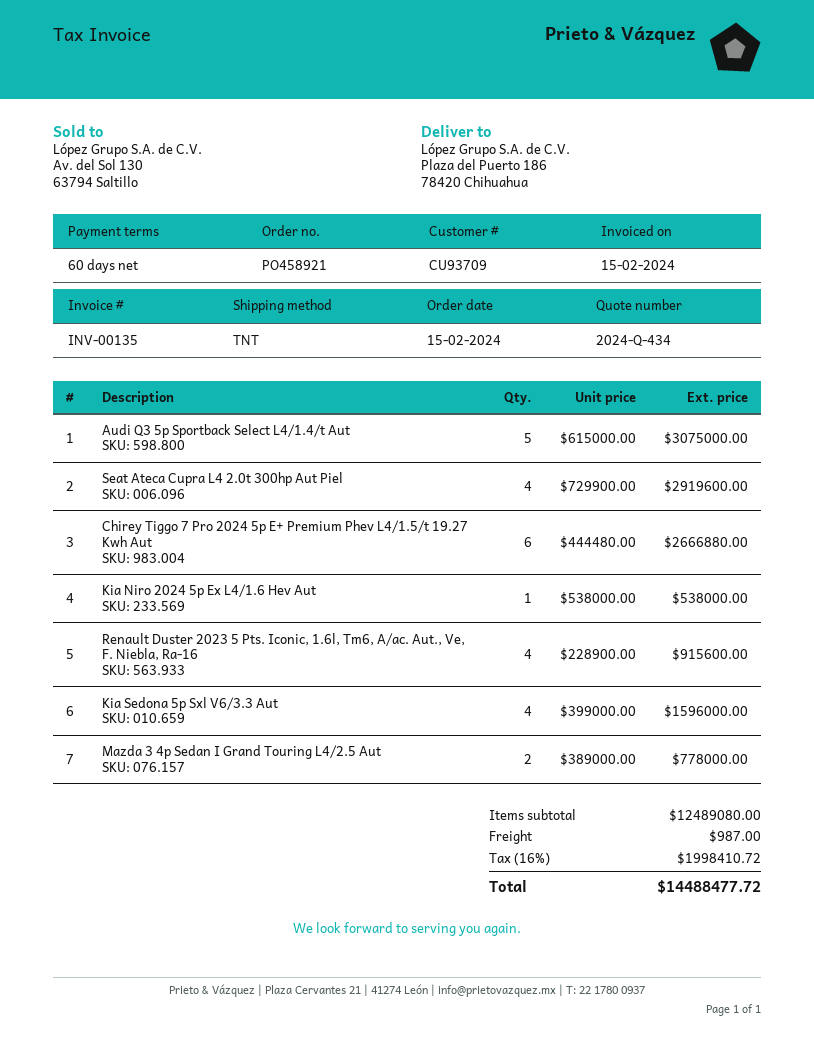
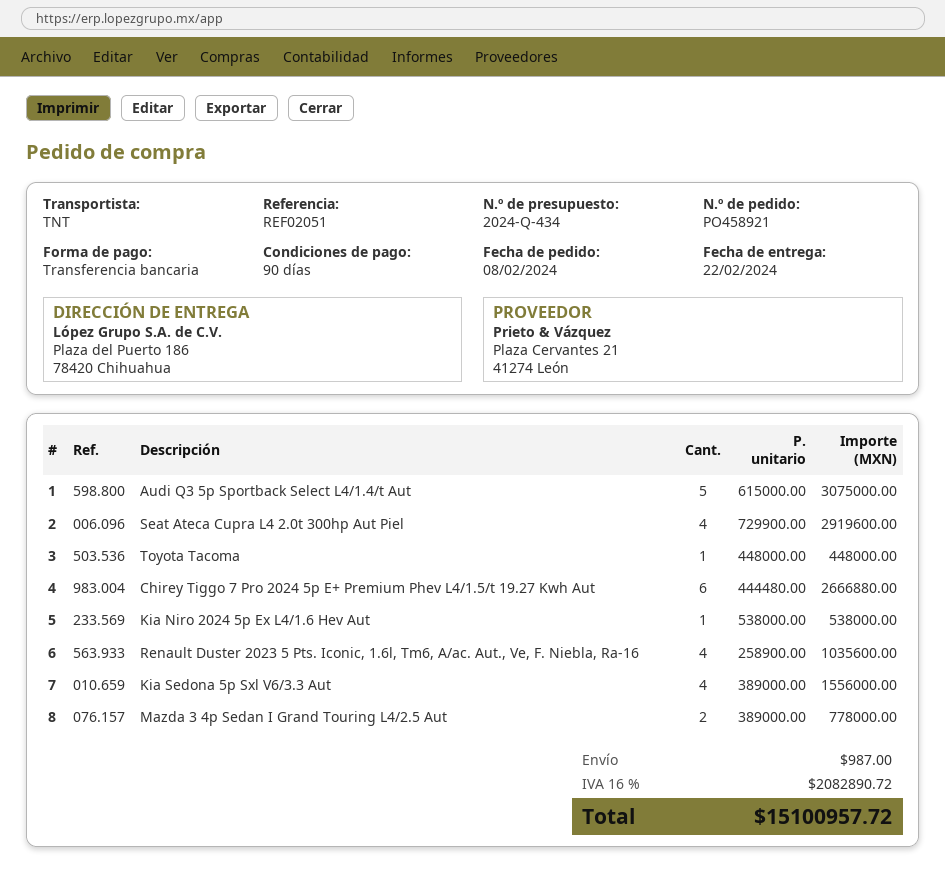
order date: 2024-02-15 -> 2024-02-08
payment terms: 60 days -> 90 days
Renault Duster 2023 5 Pts. Iconic, 1.6l, Tm6, A/ac. Aut., Ve, F. Niebla, Ra-16: 4 x 228900.00 = 915600.00 -> 4 x 258900.00 = 1035600.00
Kia Sedona 5p Sxl V6/3.3 Aut: 4 x 399000.00 = 1596000.00 -> 4 x 389000.00 = 1556000.00
Toyota Tacoma: none -> 1 x 448000.00 = 448000.00
tax: 16% = 1998410.72 -> 16% = 2082890.72
total: 14488477.72 -> 15100957.72

